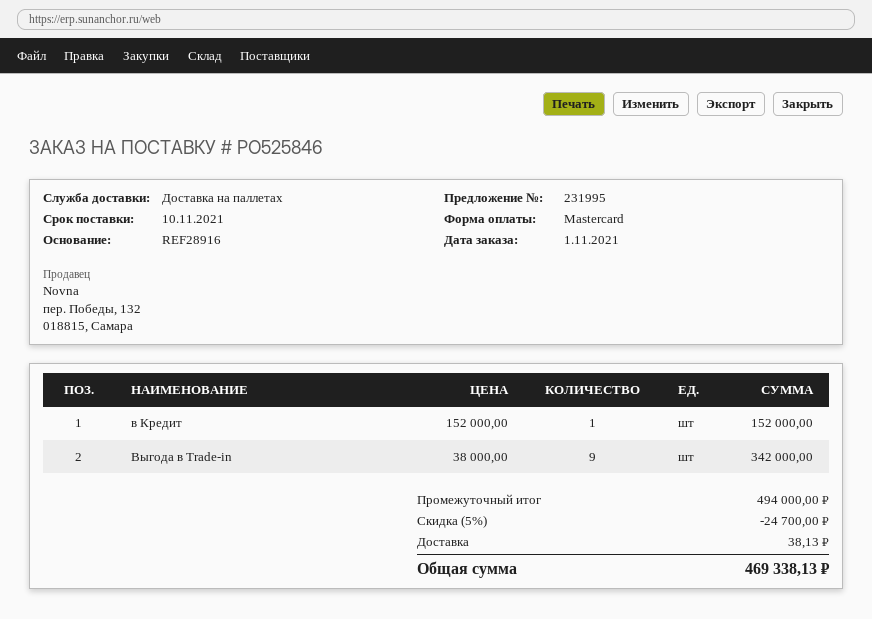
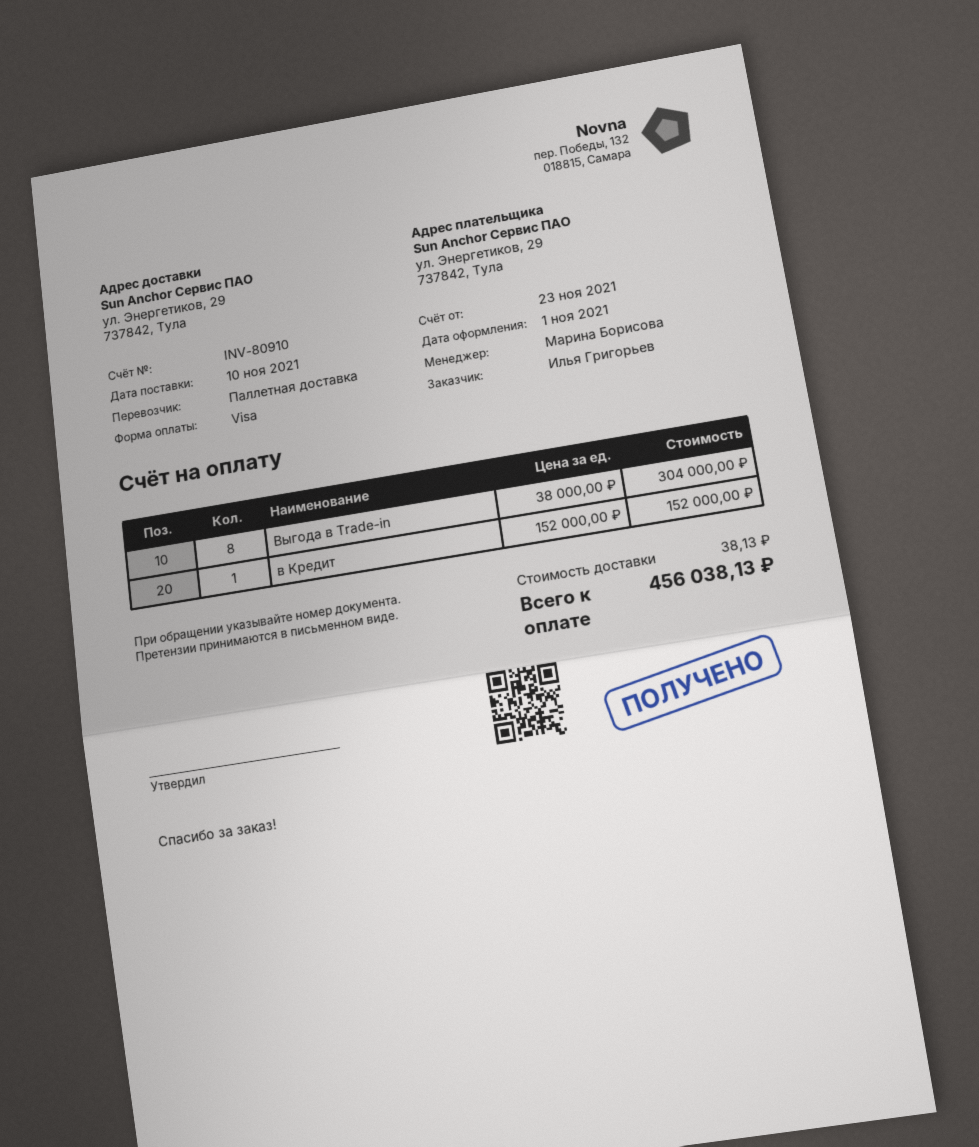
payment method: Mastercard -> Visa
Выгода в Trade-in: 9 x 38000.00 = 342000.00 -> 8 x 38000.00 = 304000.00
discount: 5% = 24700.00 -> none
total: 469338.13 -> 456038.13

